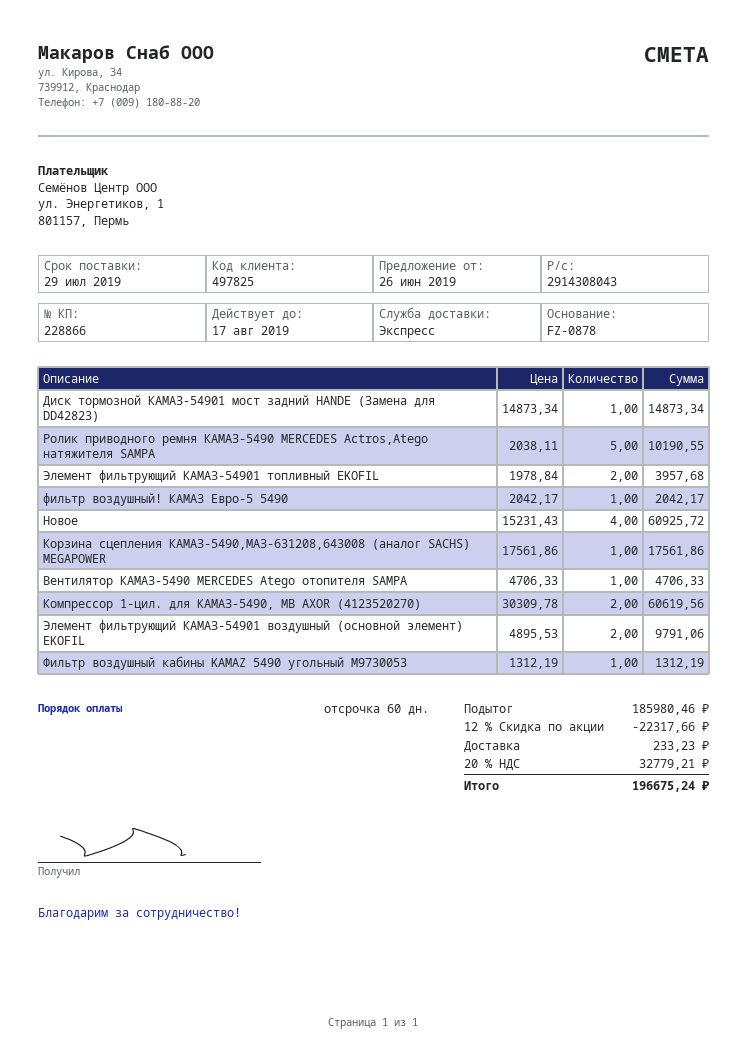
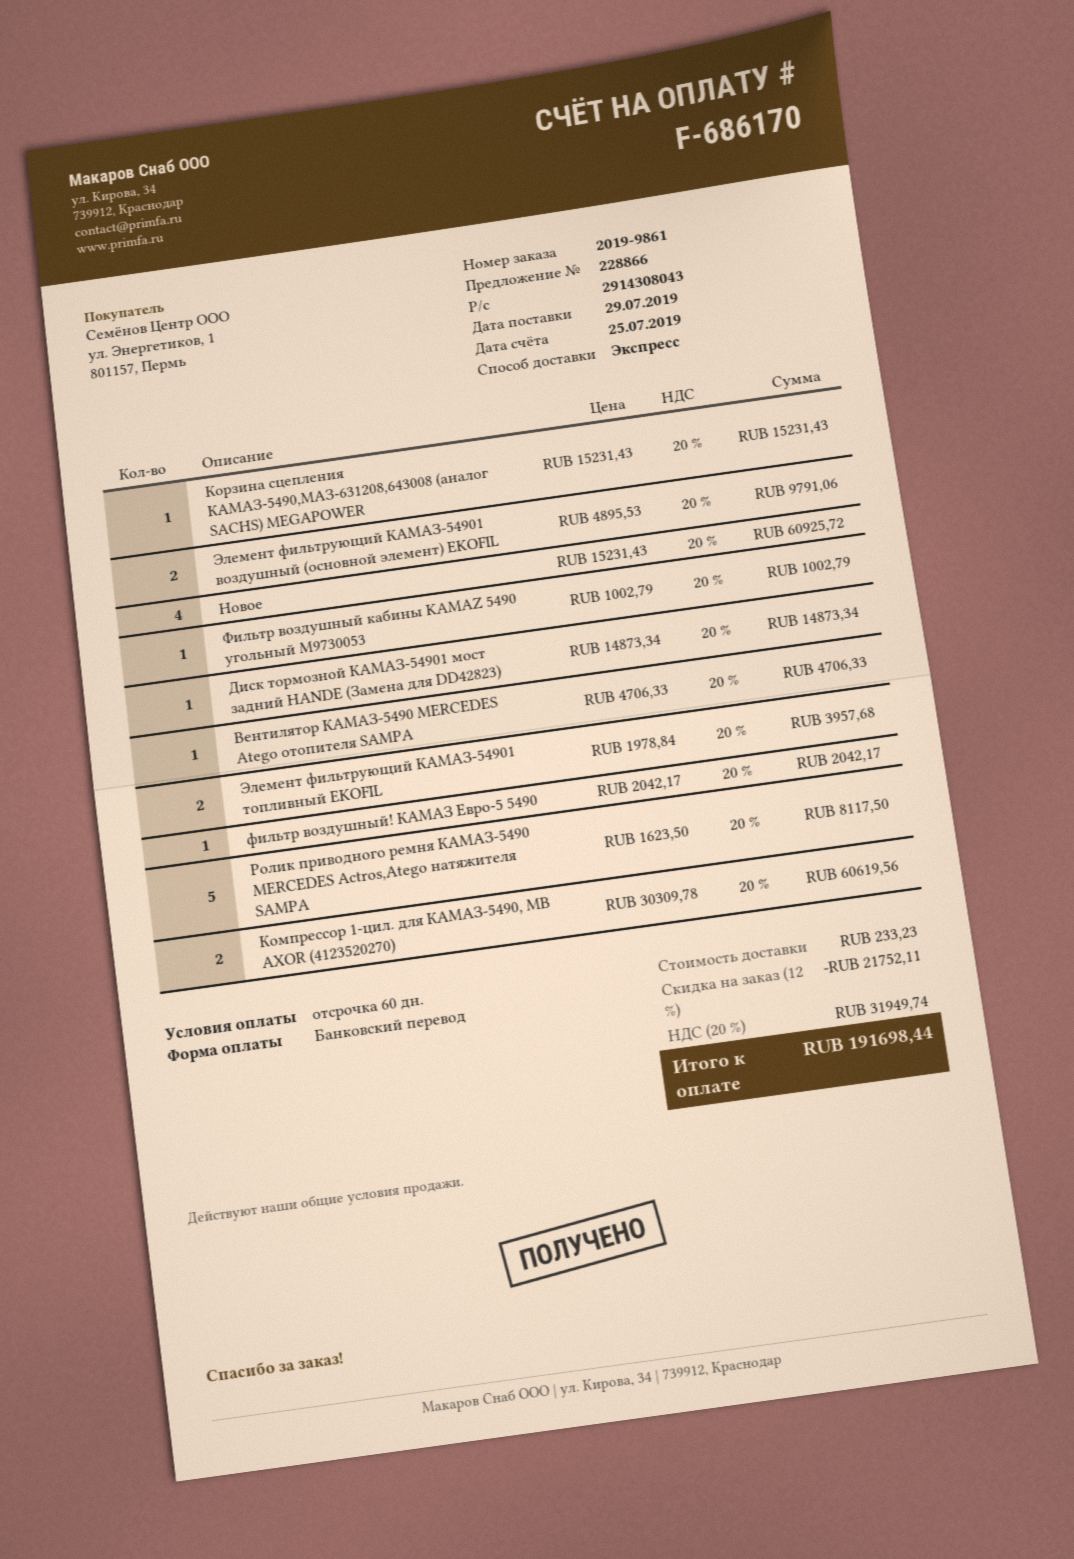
Ролик приводного ремня КАМАЗ-5490 MERCEDES Actros,Atego натяжителя SAMPA: 5 x 2038.11 = 10190.55 -> 5 x 1623.50 = 8117.50
Корзина сцепления КАМАЗ-5490,МАЗ-631208,643008 (аналог SACHS) MEGAPOWER: 1 x 17561.86 = 17561.86 -> 1 x 15231.43 = 15231.43
Фильтр воздушный кабины KAMAZ 5490 угольный M9730053: 1 x 1312.19 = 1312.19 -> 1 x 1002.79 = 1002.79
discount: 12% = 22317.66 -> 12% = 21752.11
tax: 20% = 32779.21 -> 20% = 31949.74
total: 196675.24 -> 191698.44

